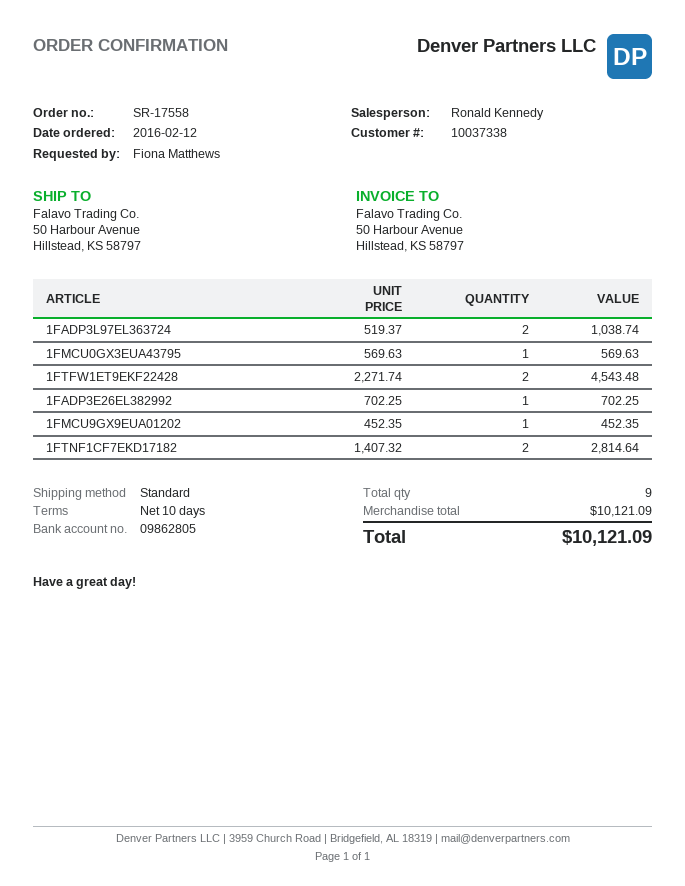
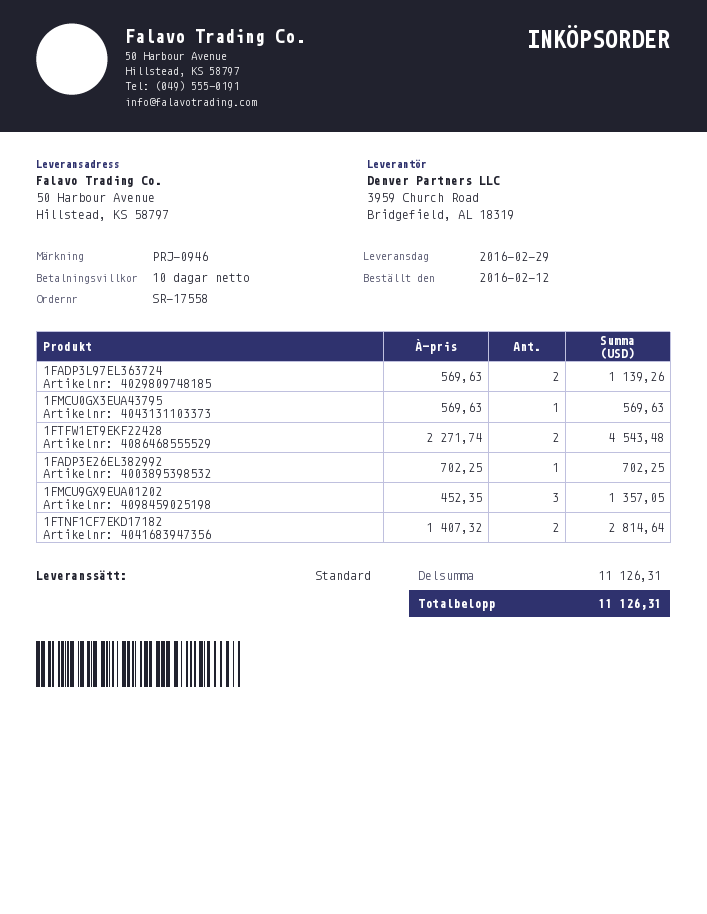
1FADP3L97EL363724: 2 x 519.37 = 1038.74 -> 2 x 569.63 = 1139.26
1FMCU9GX9EUA01202: 1 x 452.35 = 452.35 -> 3 x 452.35 = 1357.05
subtotal: 10121.09 -> 11126.31
total: 10121.09 -> 11126.31

